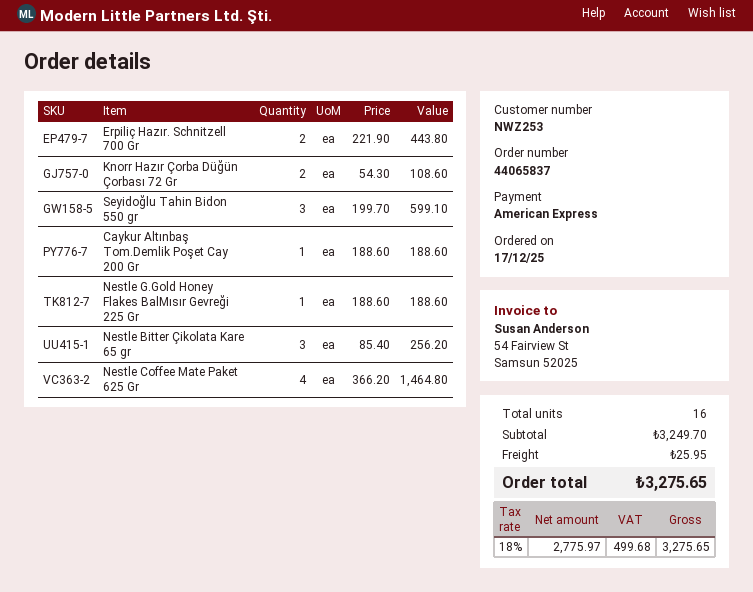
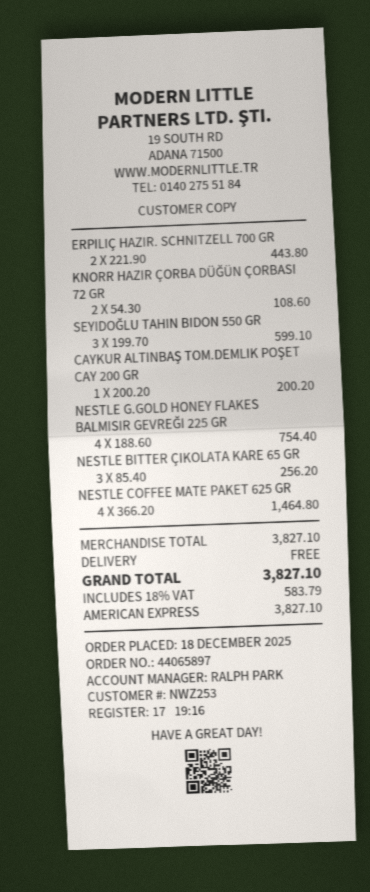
order number: 44065837 -> 44065897
order date: 2025-12-17 -> 2025-12-18
Caykur Altınbaş Tom.Demlik Poşet Cay 200 Gr: 1 x 188.60 = 188.60 -> 1 x 200.20 = 200.20
Nestle G.Gold Honey Flakes BalMısır Gevreği 225 Gr: 1 x 188.60 = 188.60 -> 4 x 188.60 = 754.40
subtotal: 3249.70 -> 3827.10
shipping: 25.95 -> 0.00
tax: 18% = 499.68 -> 18% = 583.79
total: 3275.65 -> 3827.10

